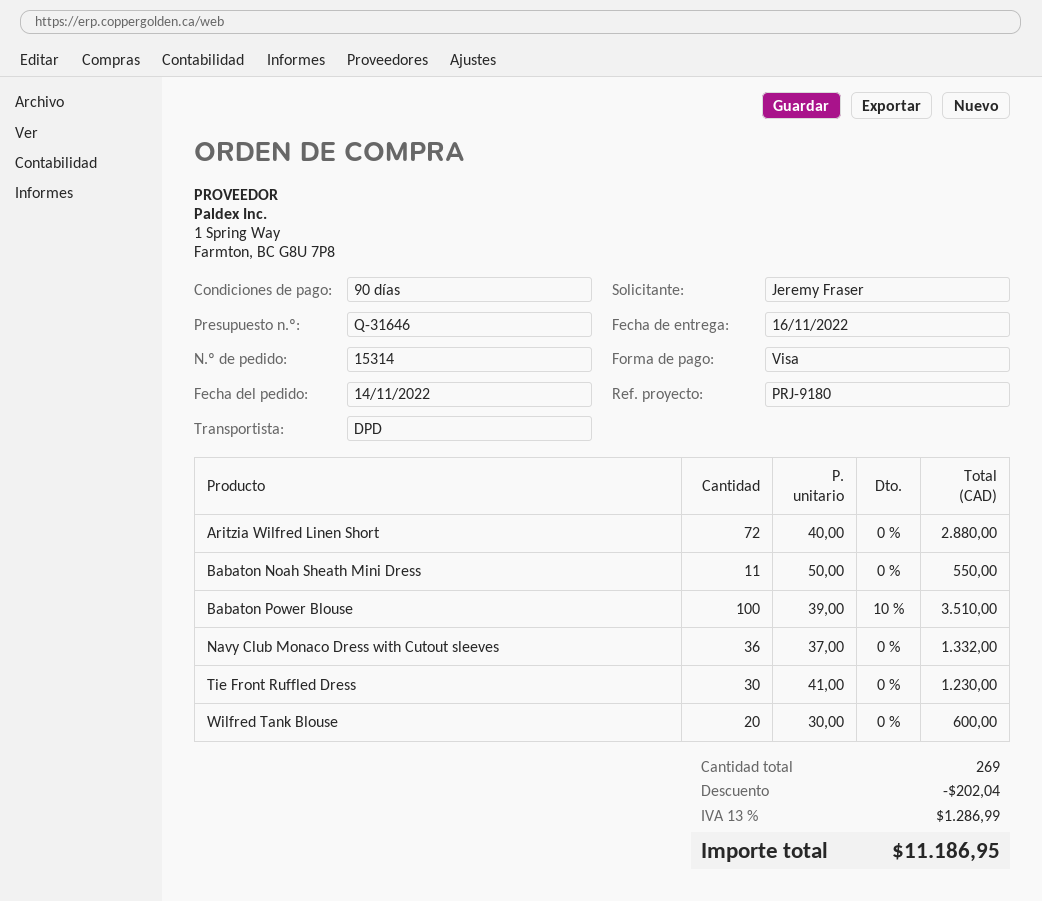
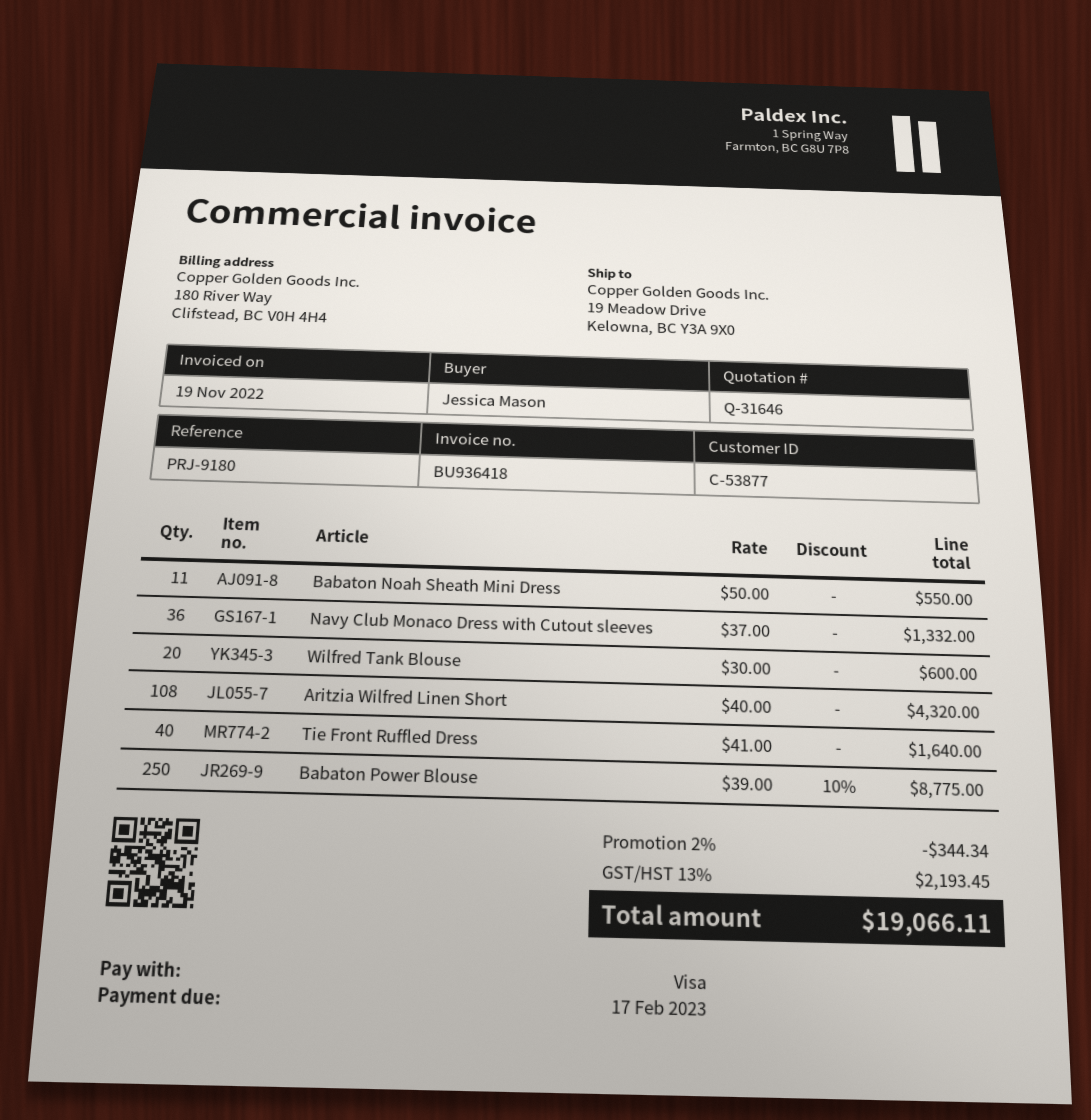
ordered by: Jeremy Fraser -> Jessica Mason
Aritzia Wilfred Linen Short: 72 x 40.00 = 2880.00 -> 108 x 40.00 = 4320.00
Babaton Power Blouse: 100 x 39.00 - 10% = 3510.00 -> 250 x 39.00 - 10% = 8775.00
Tie Front Ruffled Dress: 30 x 41.00 = 1230.00 -> 40 x 41.00 = 1640.00
discount: 202.04 -> 344.34
tax: 13% = 1286.99 -> 13% = 2193.45
total: 11186.95 -> 19066.11

